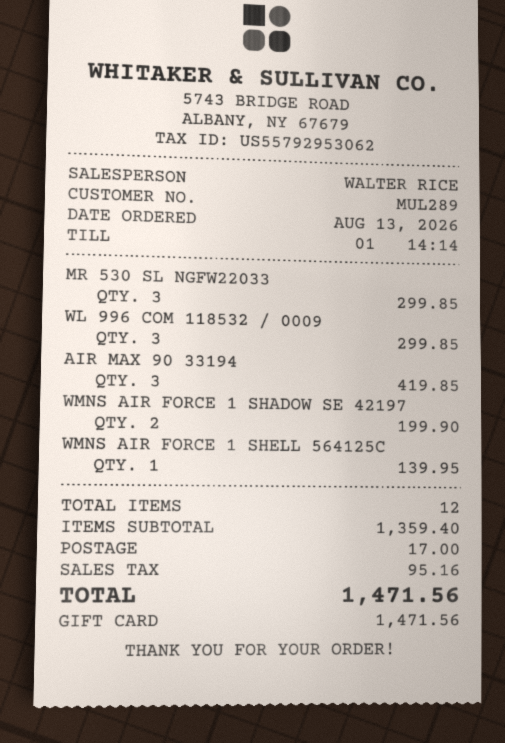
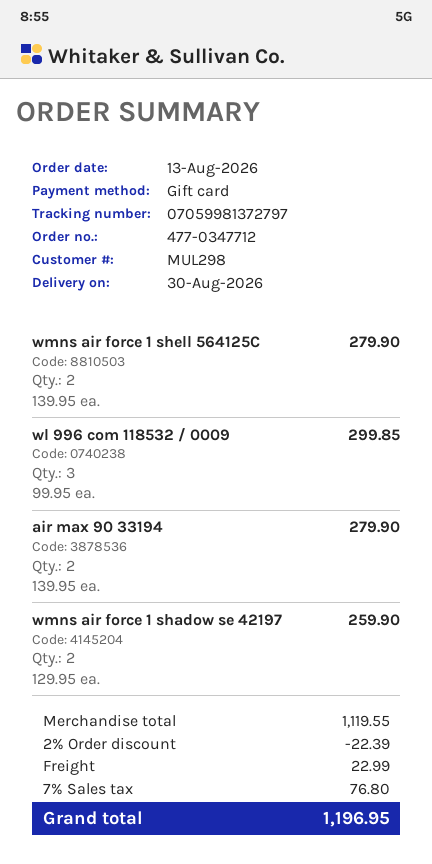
customer number: MUL289 -> MUL298
MR 530 SL NGFW22033: 3 for 299.85 -> none
AIR MAX 90 33194: 3 for 419.85 -> 2 for 279.90
WMNS AIR FORCE 1 SHADOW SE 42197: 2 for 199.90 -> 2 for 259.90
WMNS AIR FORCE 1 SHELL 564125C: 1 for 139.95 -> 2 for 279.90
subtotal: 1359.40 -> 1119.55
discount: none -> 2% = 22.39
shipping: 17.00 -> 22.99
tax: 95.16 -> 76.80
total: 1471.56 -> 1196.95

